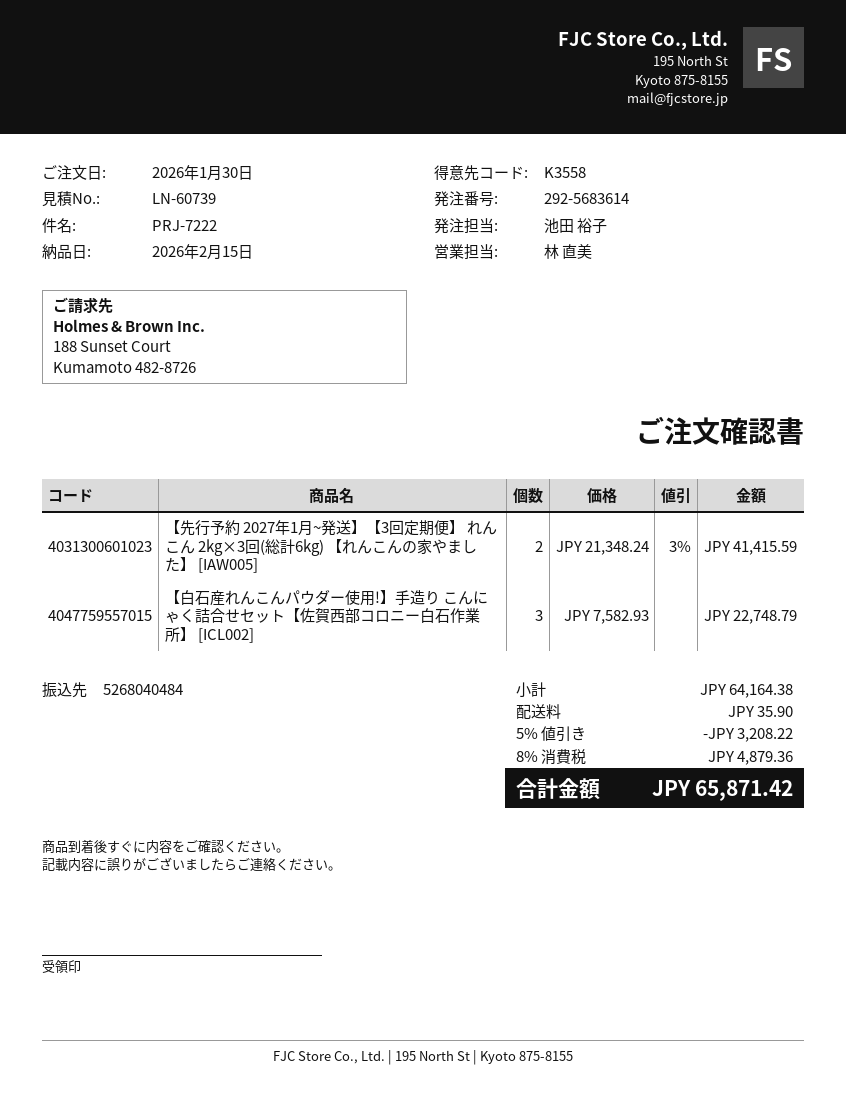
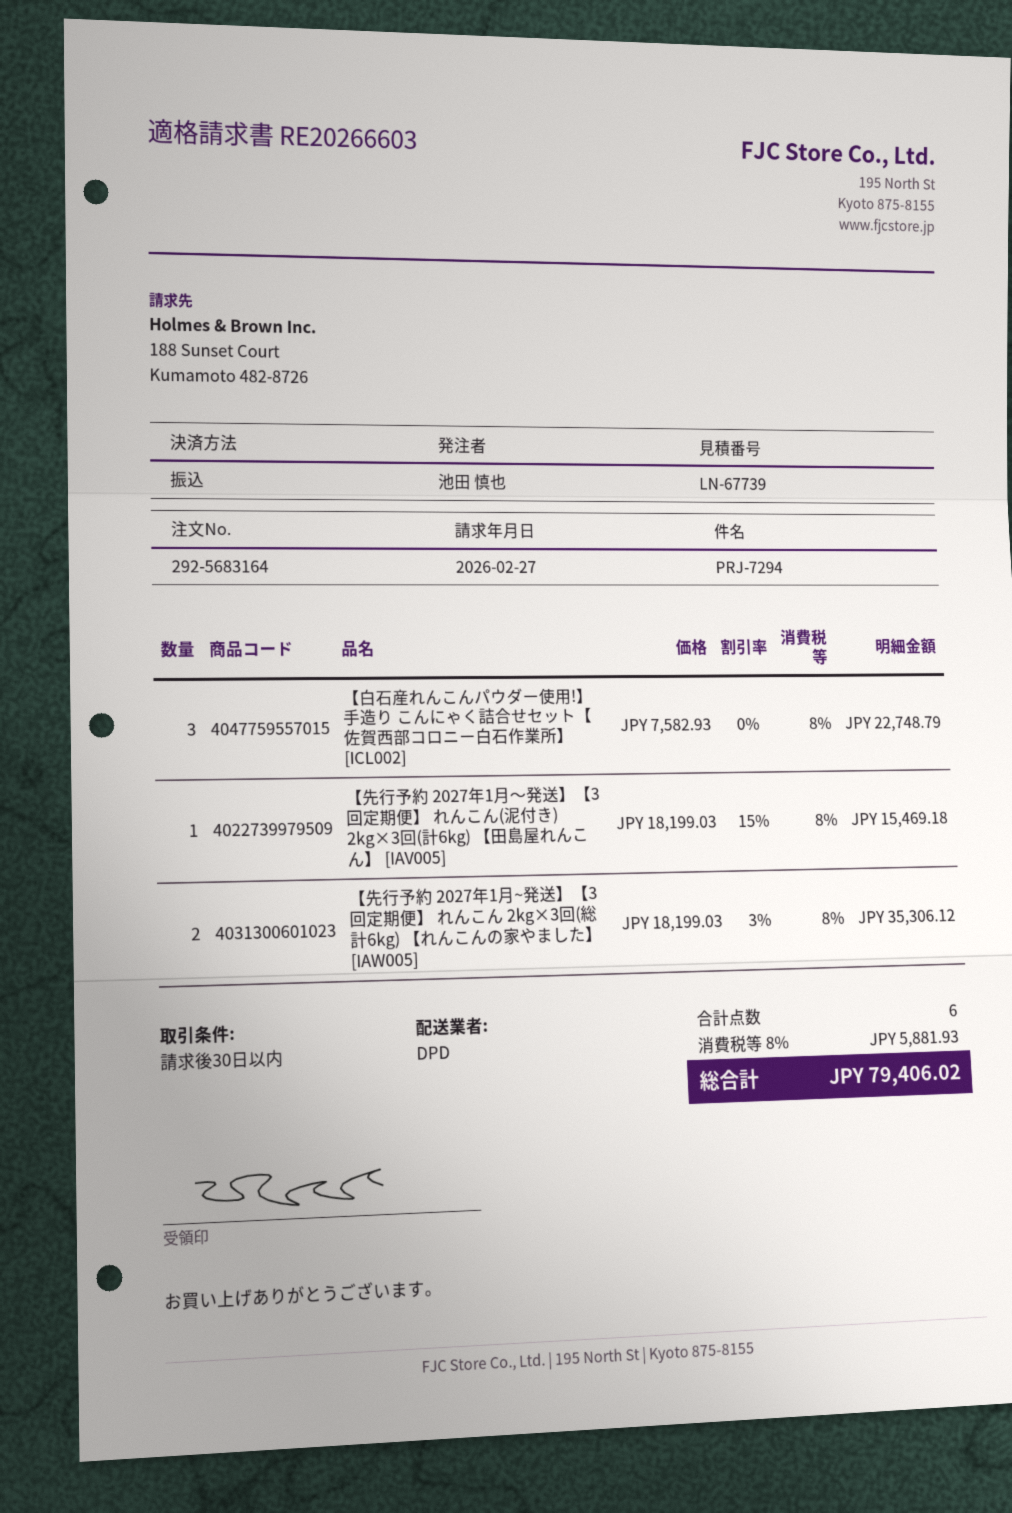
quote number: LN-60739 -> LN-67739
order number: 292-5683614 -> 292-5683164
reference: PRJ-7222 -> PRJ-7294
ordered by: 池田 裕子 -> 池田 慎也
【先行予約 2027年1月~発送】【3回定期便】 れんこん 2kg×3回(総計6kg) 【れんこんの家やました】 [IAW005]: 2 x 21348.24 - 3% = 41415.59 -> 2 x 18199.03 - 3% = 35306.12
【先行予約 2027年1月〜発送】【3回定期便】 れんこん(泥付き) 2kg×3回(計6kg) 【田島屋れんこん】 [IAV005]: none -> 1 x 18199.03 - 15% = 15469.18
discount: 5% = 3208.22 -> none
shipping: 35.90 -> none
tax: 8% = 4879.36 -> 8% = 5881.93
total: 65871.42 -> 79406.02

